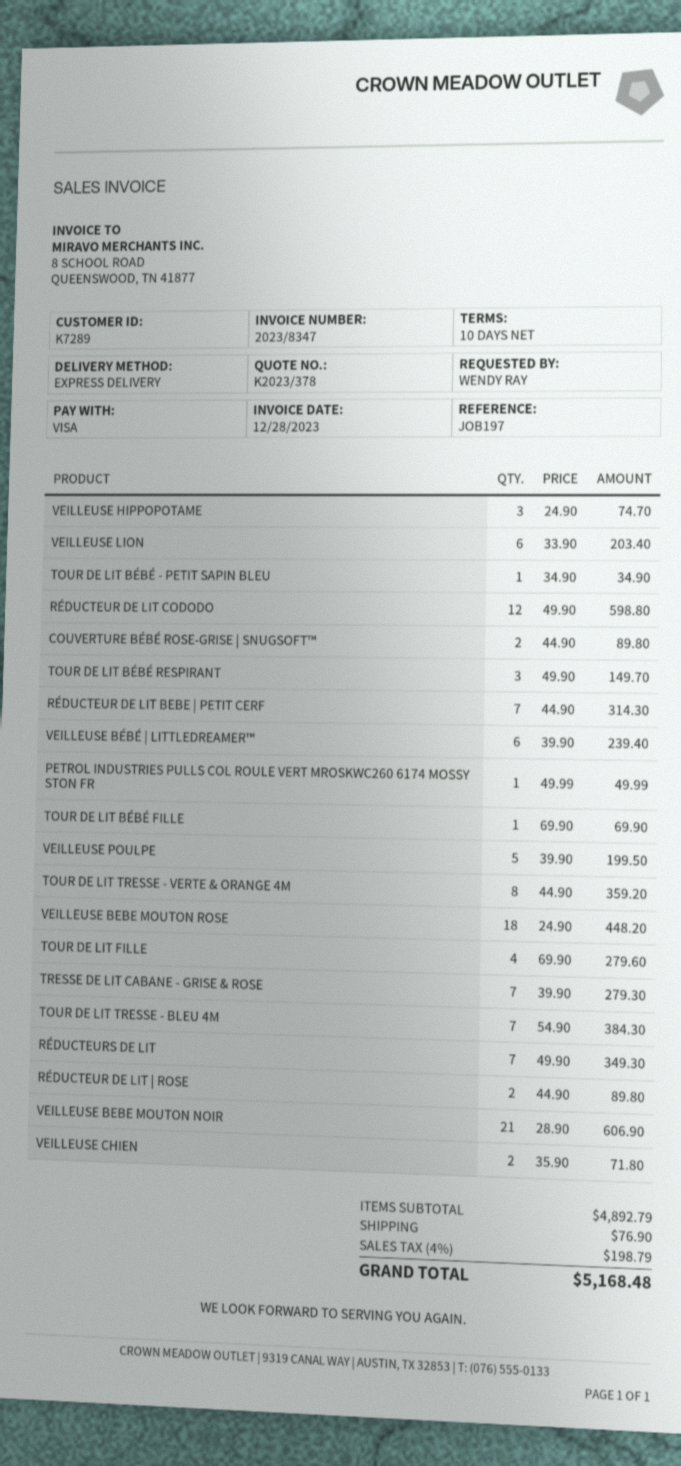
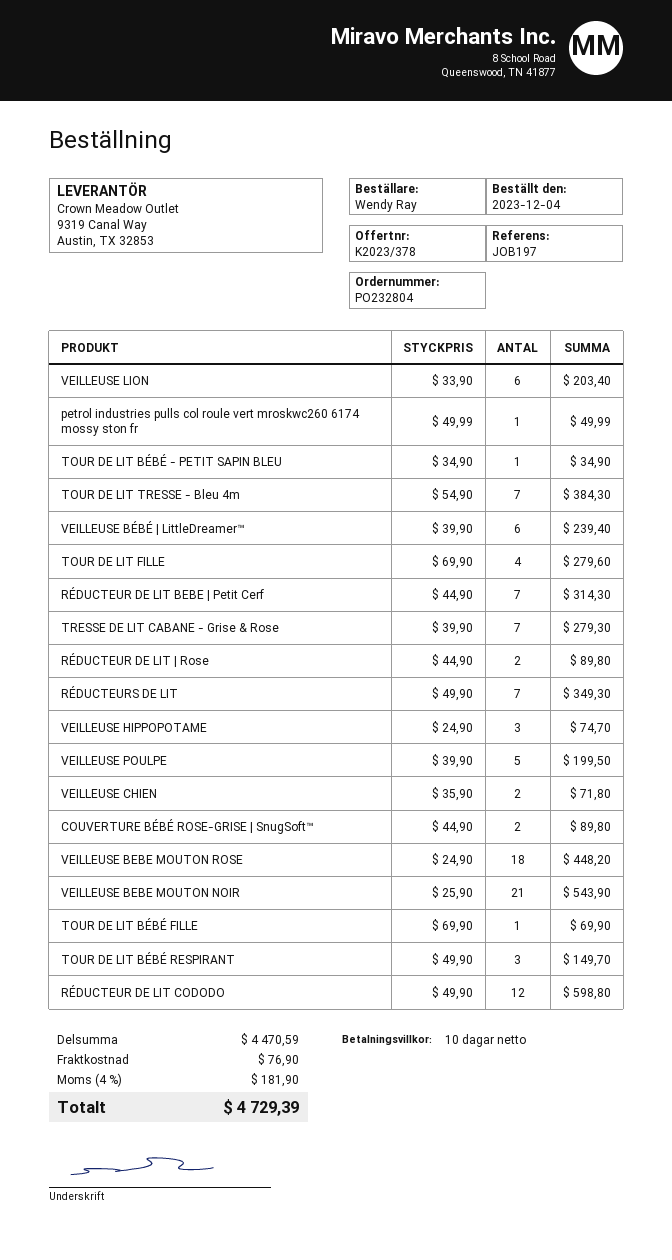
TOUR DE LIT TRESSE - VERTE & ORANGE 4M: 8 x 44.90 = 359.20 -> none
VEILLEUSE BEBE MOUTON NOIR: 21 x 28.90 = 606.90 -> 21 x 25.90 = 543.90
subtotal: 4892.79 -> 4470.59
tax: 4% = 198.79 -> 4% = 181.90
total: 5168.48 -> 4729.39

